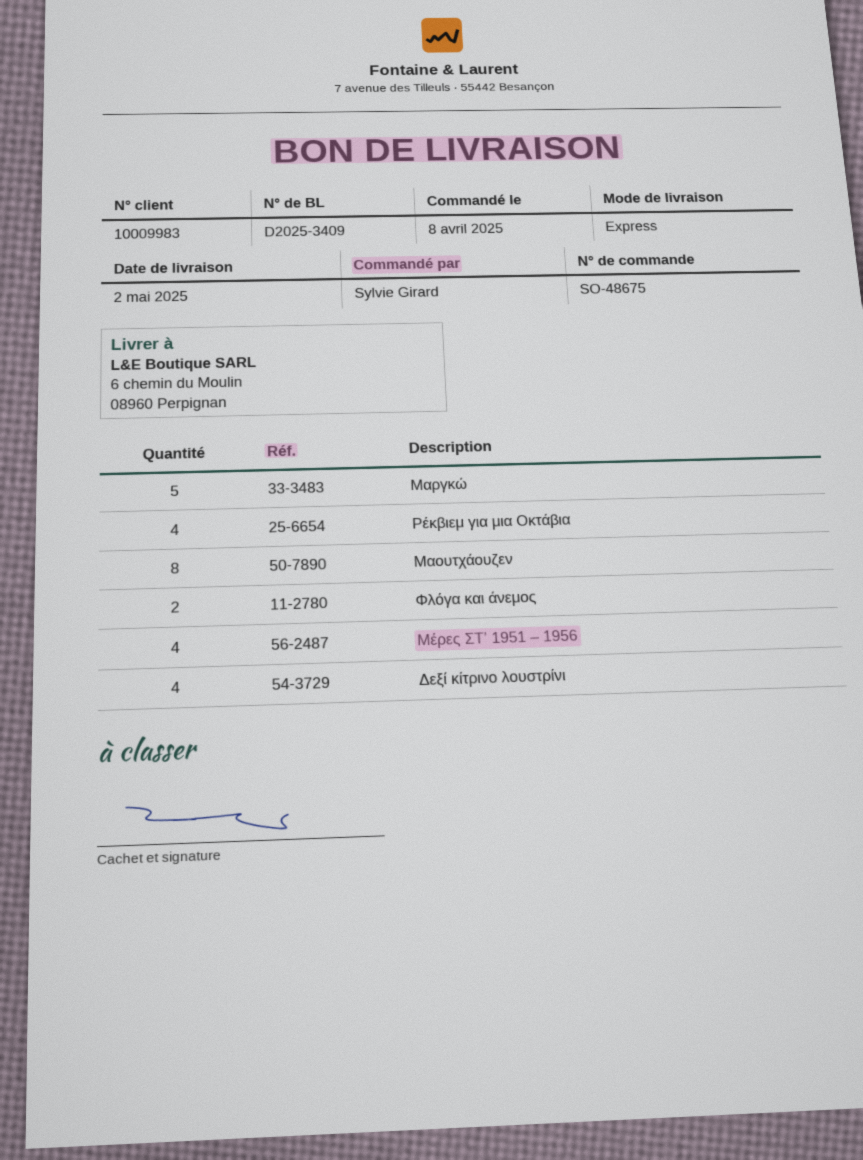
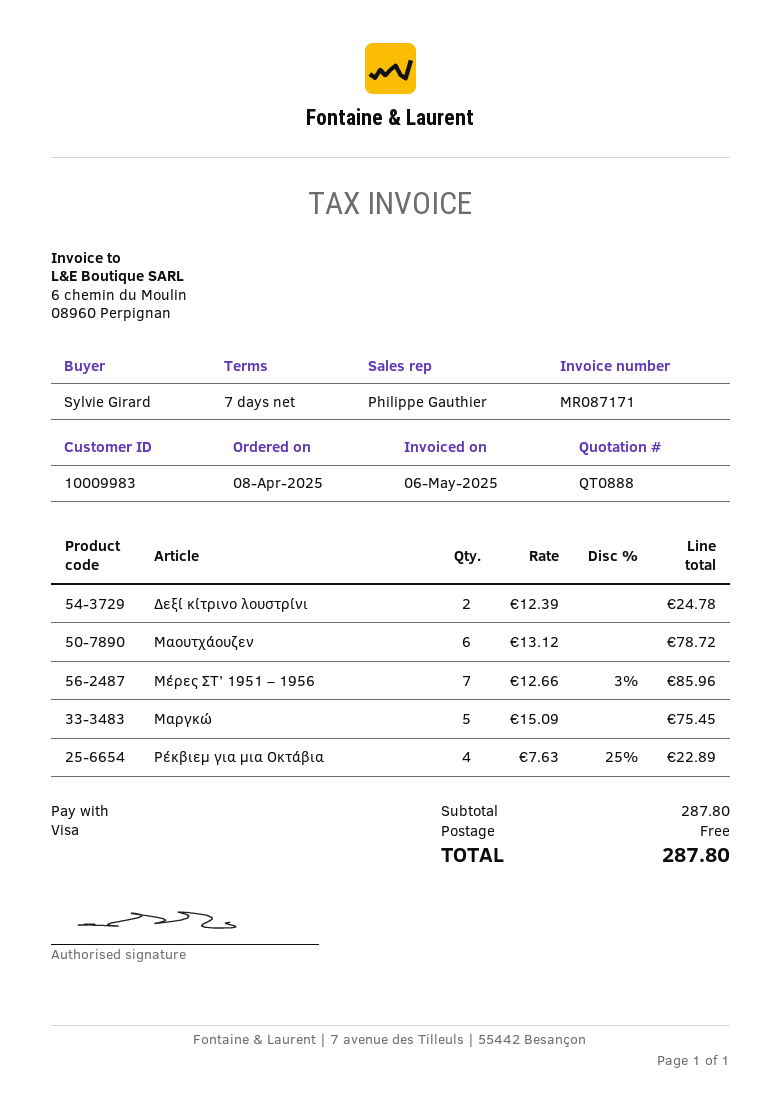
Μαουτχάουζεν: 8 -> 6
Φλόγα και άνεμος: 2 -> none
Μέρες ΣΤ’ 1951 – 1956: 4 -> 7
Δεξί κίτρινο λουστρίνι: 4 -> 2

